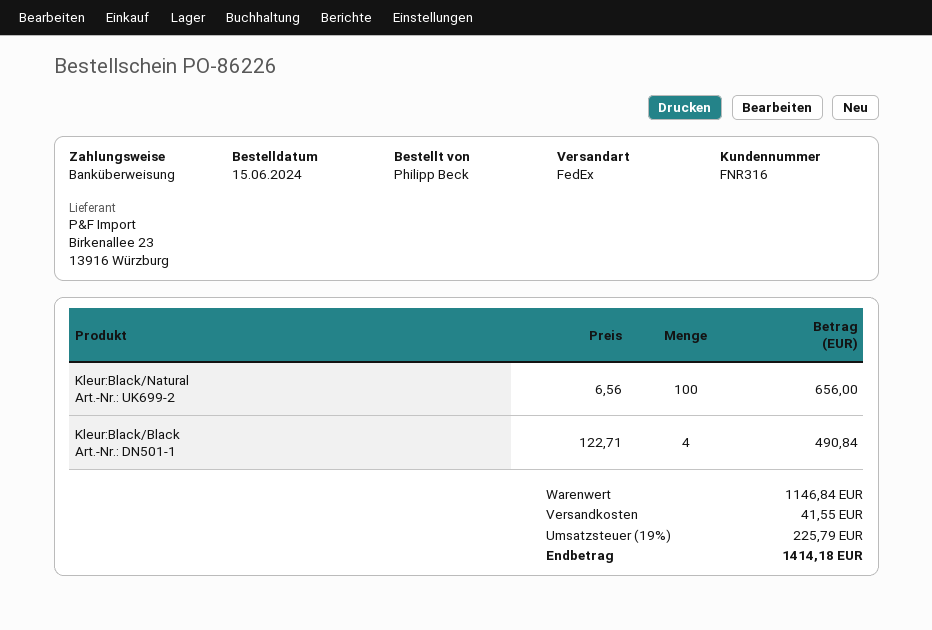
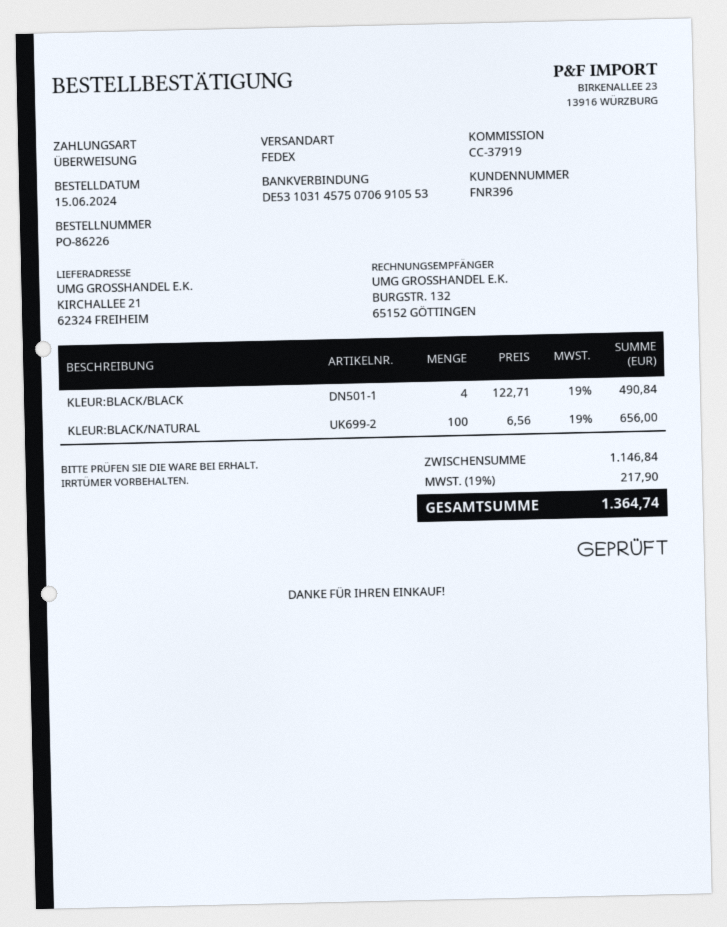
customer number: FNR316 -> FNR396
shipping: 41.55 -> none
tax: 19% = 225.79 -> 19% = 217.90
total: 1414.18 -> 1364.74

